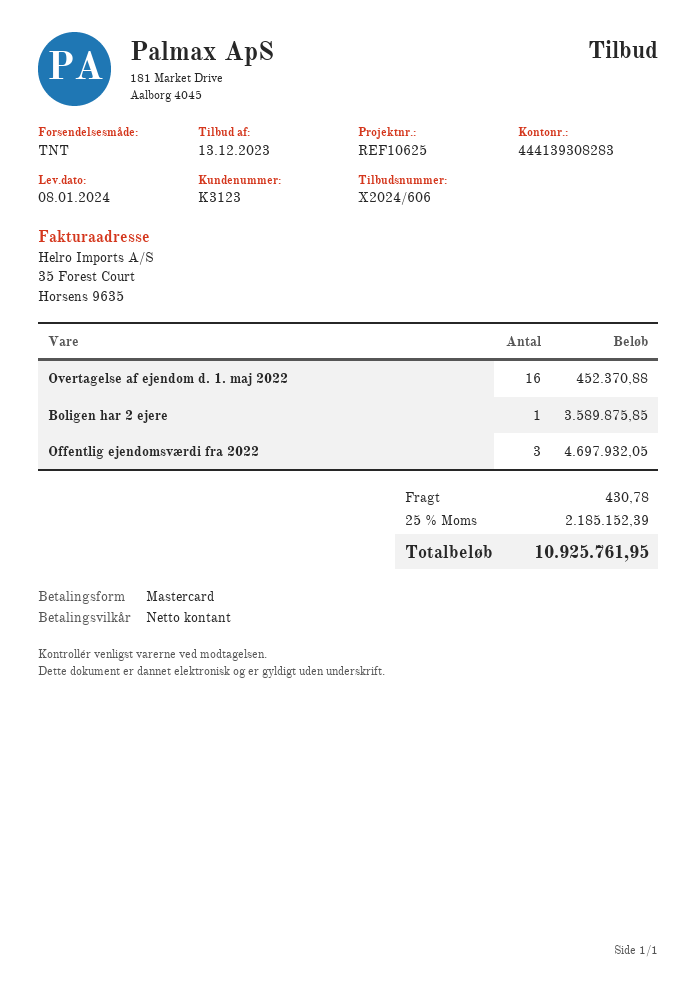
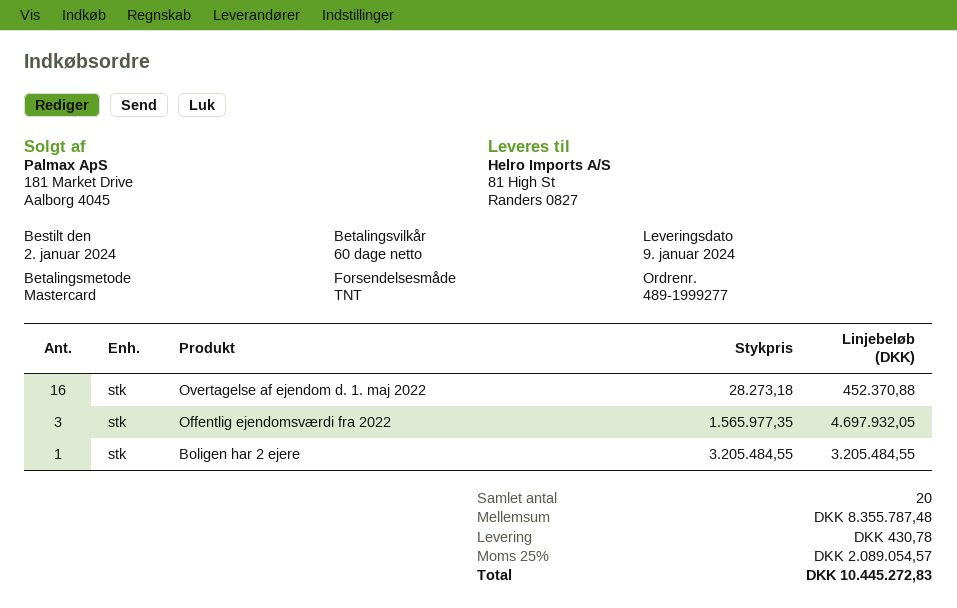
delivery date: 2024-01-08 -> 2024-01-09
payment terms: on receipt -> 60 days
Boligen har 2 ejere: 1 for 3589875.85 -> 1 for 3205484.55
tax: 25% = 2185152.39 -> 25% = 2089054.57
total: 10925761.95 -> 10445272.83

